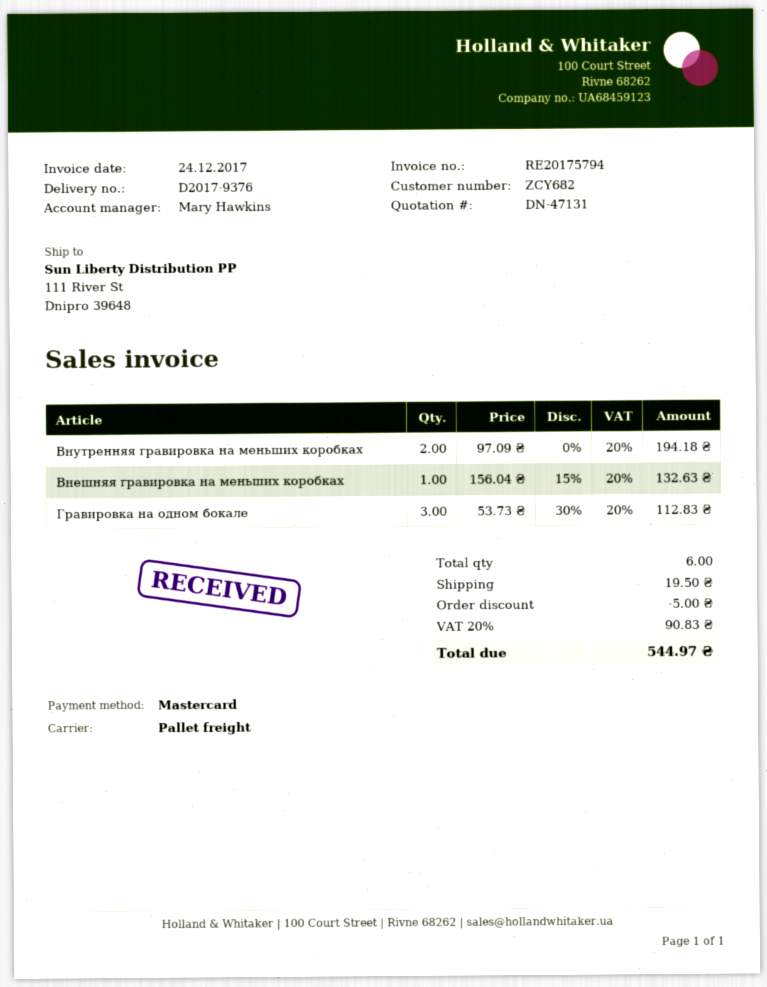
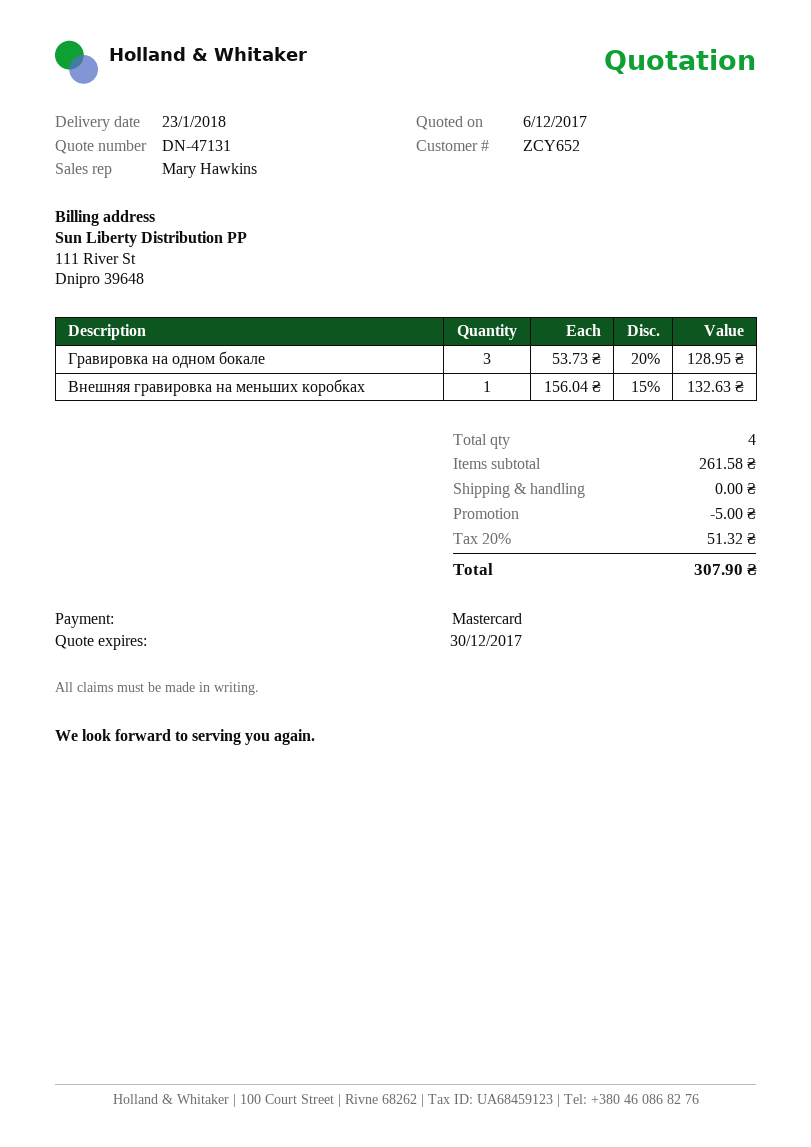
customer number: ZCY682 -> ZCY652
Внутренняя гравировка на меньших коробках: 2 x 97.09 = 194.18 -> none
Гравировка на одном бокале: 3 x 53.73 - 30% = 112.83 -> 3 x 53.73 - 20% = 128.95
total quantity: 6 -> 4
shipping: 19.50 -> 0.00
tax: 20% = 90.83 -> 20% = 51.32
total: 544.97 -> 307.90

